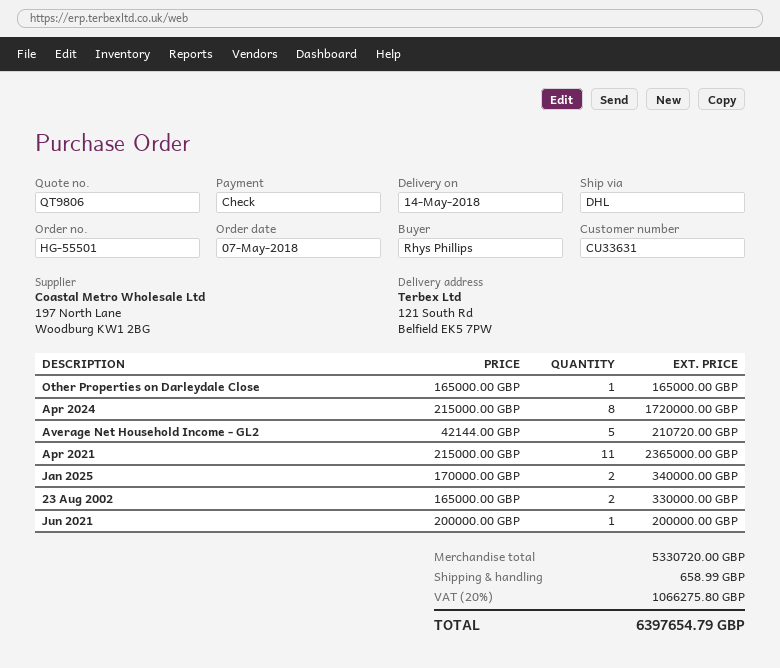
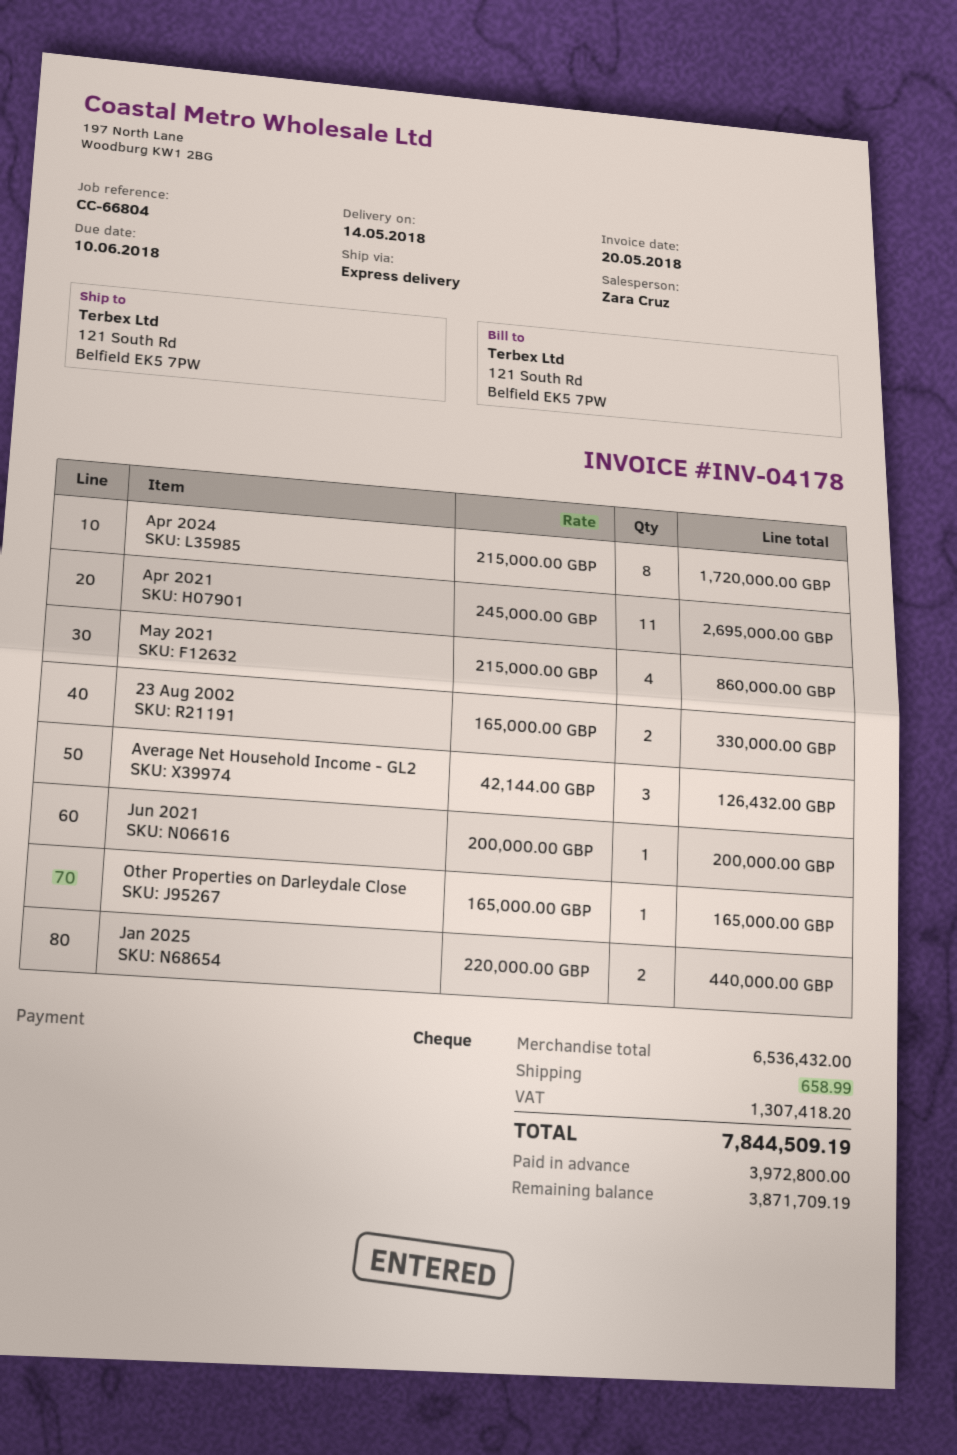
shipping method: DHL -> express
Average Net Household Income - GL2: 5 x 42144.00 = 210720.00 -> 3 x 42144.00 = 126432.00
Apr 2021: 11 x 215000.00 = 2365000.00 -> 11 x 245000.00 = 2695000.00
Jan 2025: 2 x 170000.00 = 340000.00 -> 2 x 220000.00 = 440000.00
May 2021: none -> 4 x 215000.00 = 860000.00
subtotal: 5330720.00 -> 6536432.00
tax: 1066275.80 -> 1307418.20
total: 6397654.79 -> 7844509.19

